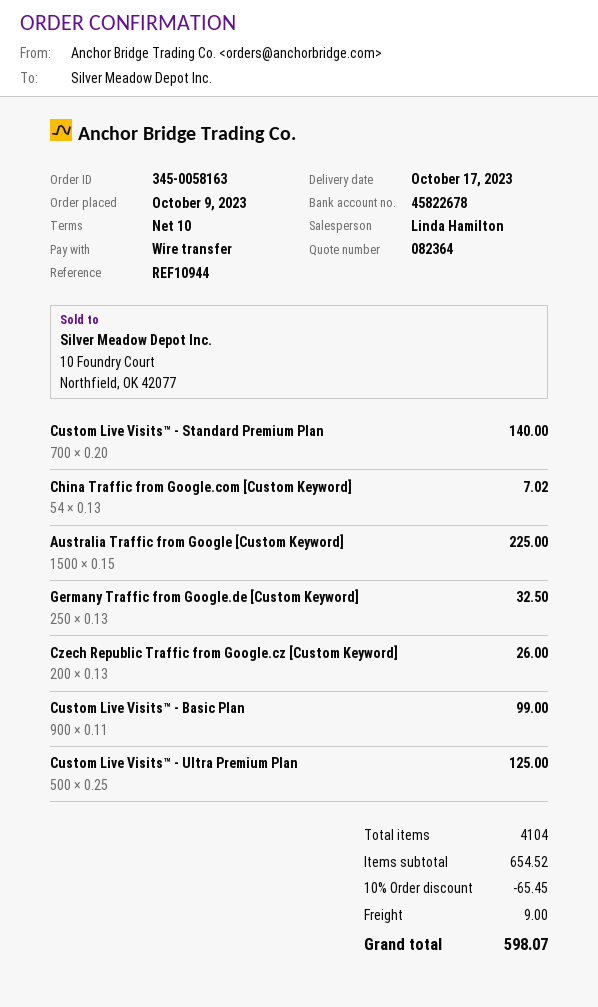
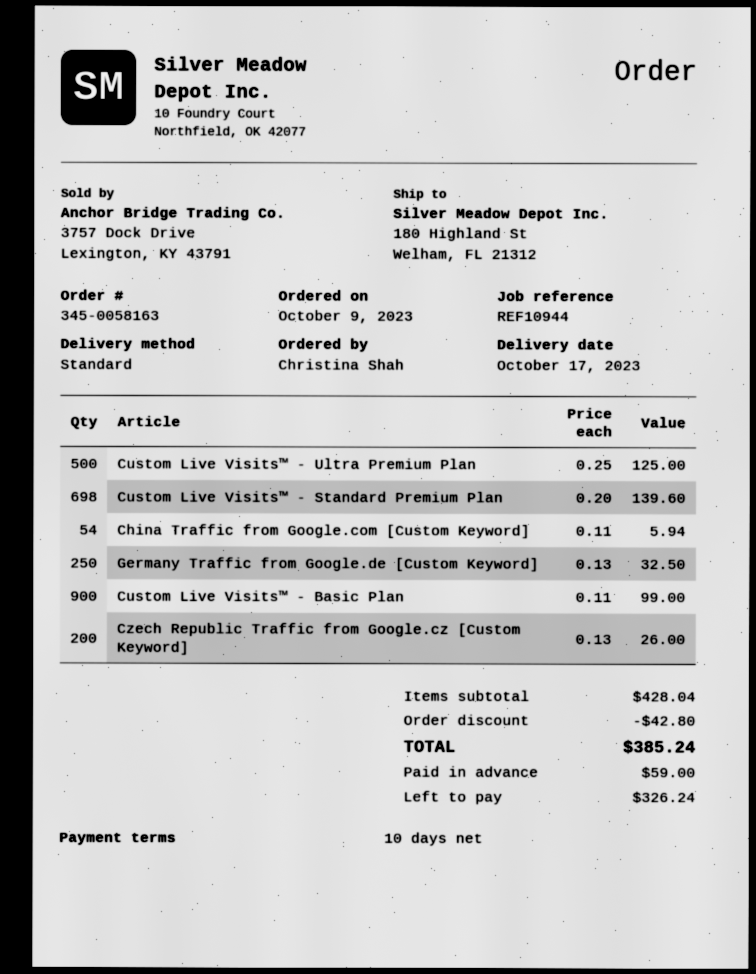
Custom Live Visits™ - Standard Premium Plan: 700 x 0.20 = 140.00 -> 698 x 0.20 = 139.60
China Traffic from Google.com [Custom Keyword]: 54 x 0.13 = 7.02 -> 54 x 0.11 = 5.94
Australia Traffic from Google [Custom Keyword]: 1500 x 0.15 = 225.00 -> none
subtotal: 654.52 -> 428.04
discount: 65.45 -> 42.80
shipping: 9.00 -> none
total: 598.07 -> 385.24

